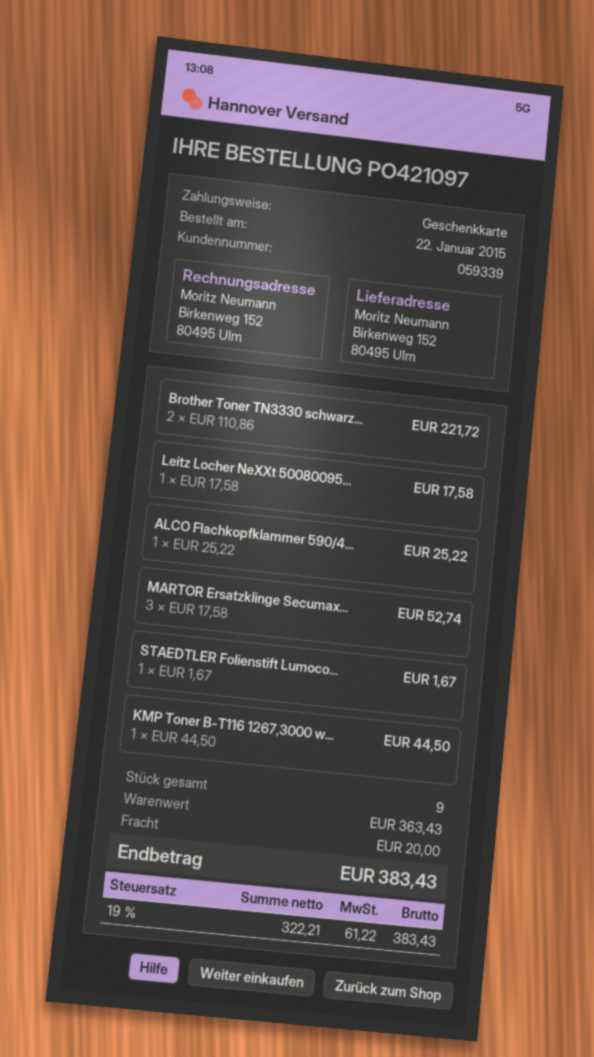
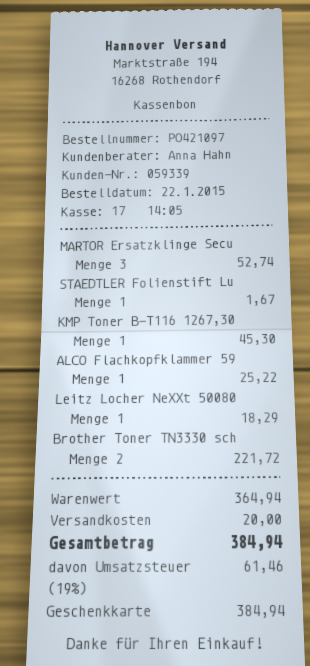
Leitz Locher NeXXt 50080095...: 1 for 17.58 -> 1 for 18.29
KMP Toner B-T116 1267,3000 w...: 1 for 44.50 -> 1 for 45.30
subtotal: 363.43 -> 364.94
tax: 19% = 61.22 -> 19% = 61.46
total: 383.43 -> 384.94

